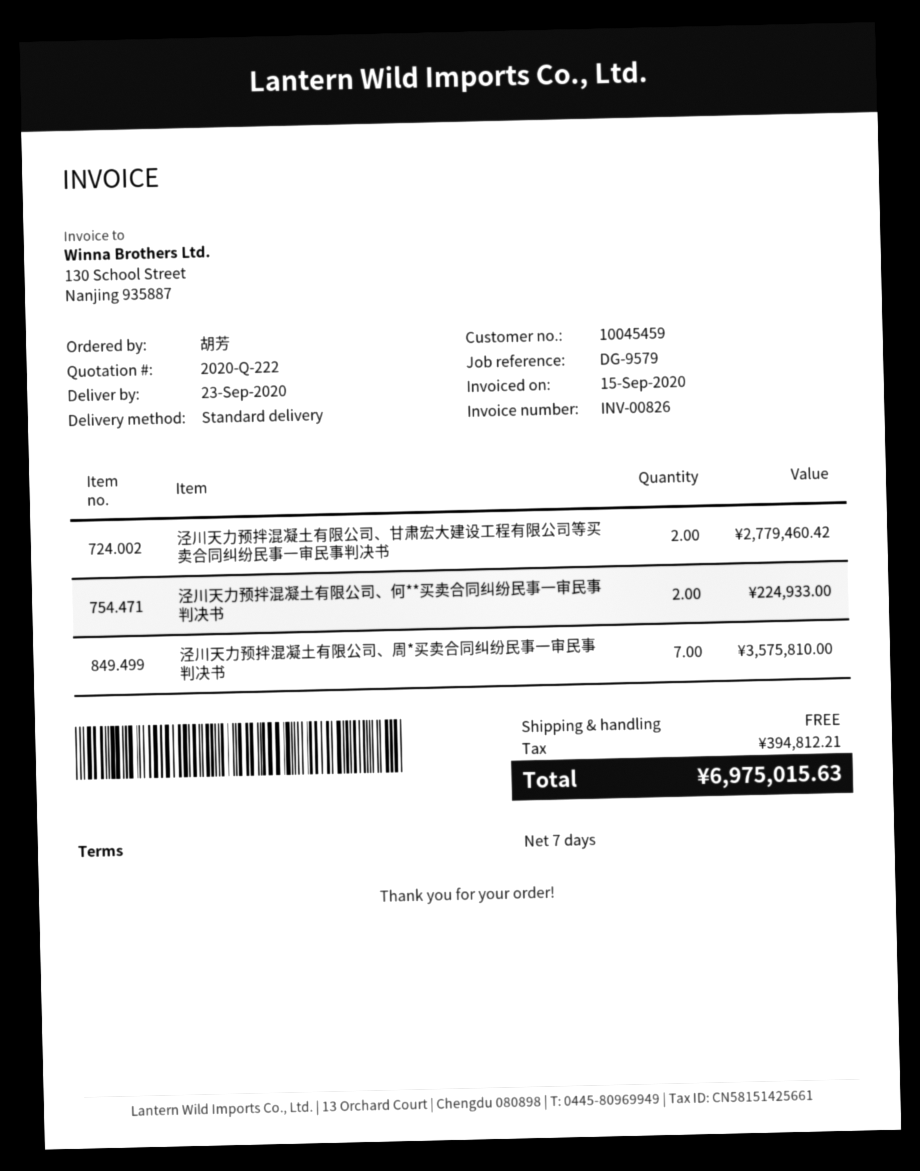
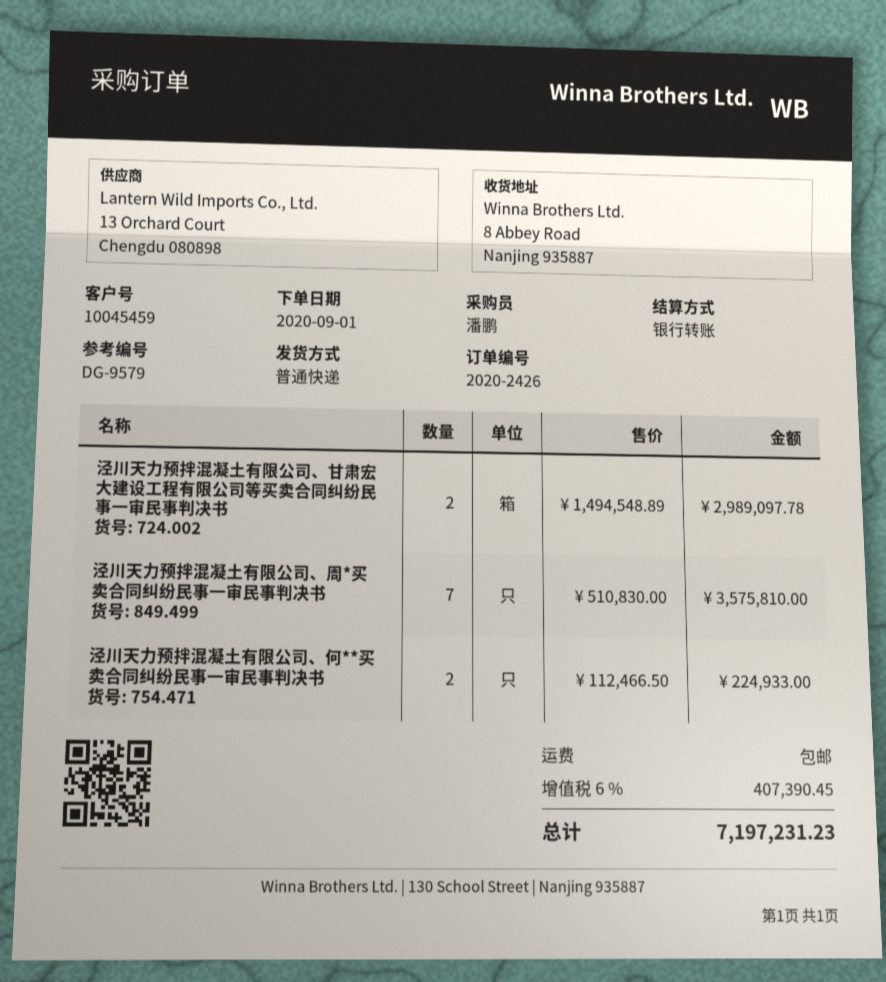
ordered by: 胡芳 -> 潘鹏
泾川天力预拌混凝土有限公司、甘肃宏大建设工程有限公司等买卖合同纠纷民事一审民事判决书: 2 for 2779460.42 -> 2 for 2989097.78
tax: 394812.21 -> 407390.45
total: 6975015.63 -> 7197231.23

